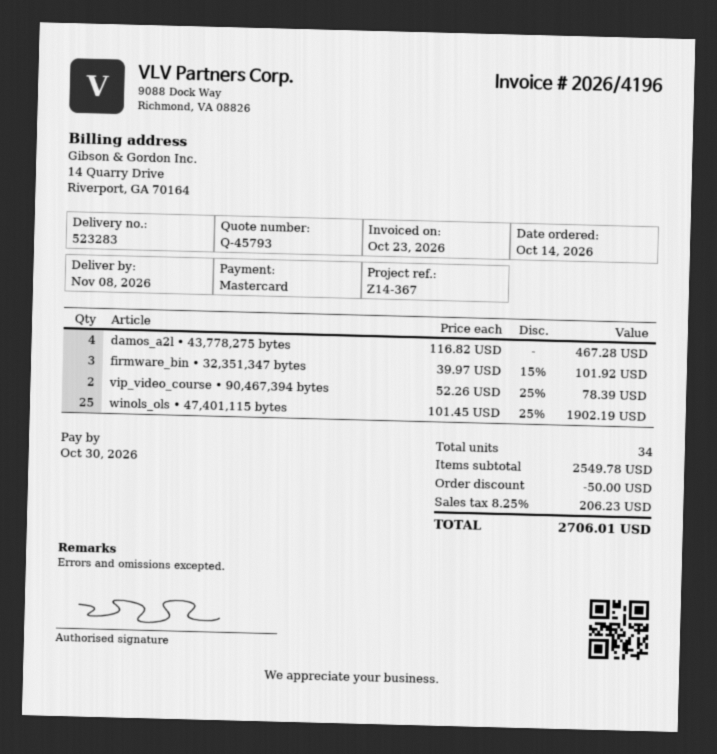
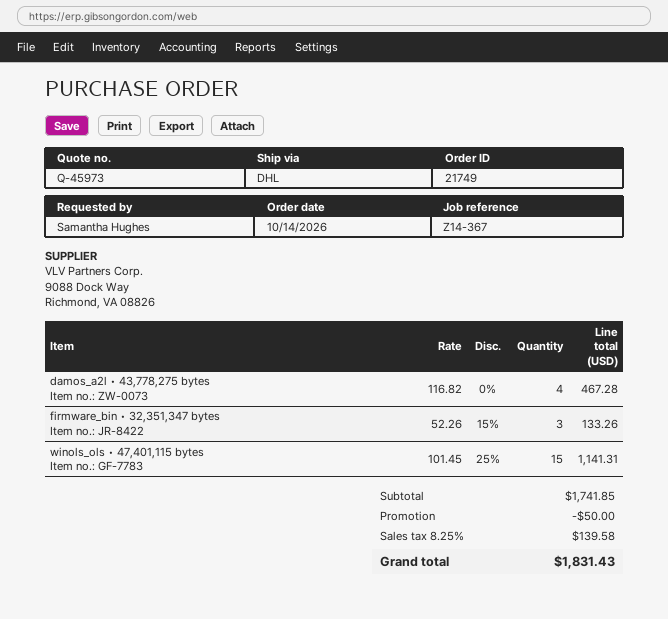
quote number: Q-45793 -> Q-45973
firmware_bin • 32,351,347 bytes: 3 x 39.97 - 15% = 101.92 -> 3 x 52.26 - 15% = 133.26
vip_video_course • 90,467,394 bytes: 2 x 52.26 - 25% = 78.39 -> none
winols_ols • 47,401,115 bytes: 25 x 101.45 - 25% = 1902.19 -> 15 x 101.45 - 25% = 1141.31
subtotal: 2549.78 -> 1741.85
tax: 8.25% = 206.23 -> 8.25% = 139.58
total: 2706.01 -> 1831.43

